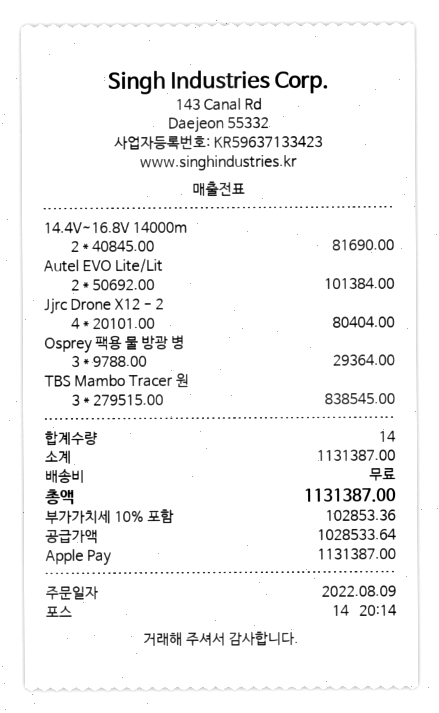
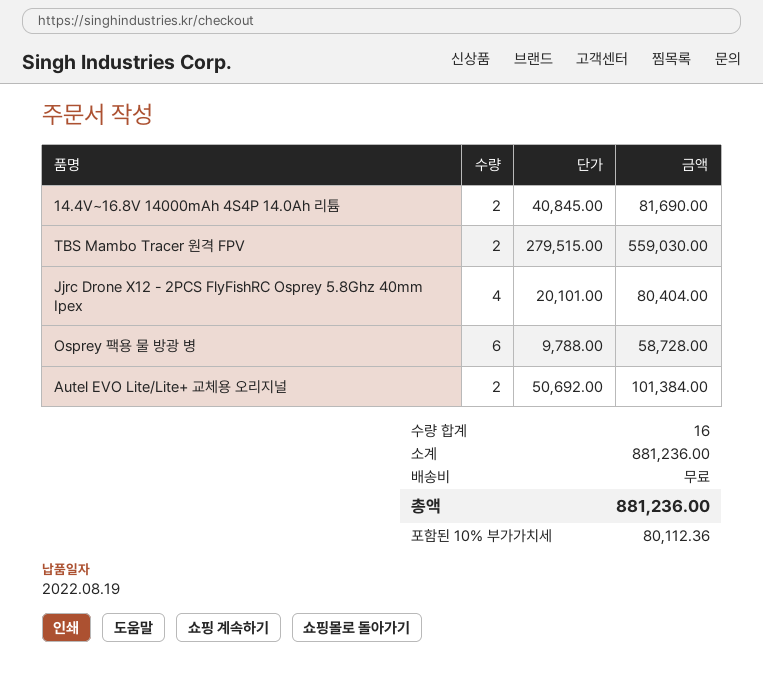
Osprey 팩용 물 방광 병: 3 x 9788.00 = 29364.00 -> 6 x 9788.00 = 58728.00
TBS Mambo Tracer 원: 3 x 279515.00 = 838545.00 -> 2 x 279515.00 = 559030.00
total quantity: 14 -> 16
subtotal: 1131387.00 -> 881236.00
tax: 10% = 102853.36 -> 10% = 80112.36
total: 1131387.00 -> 881236.00

